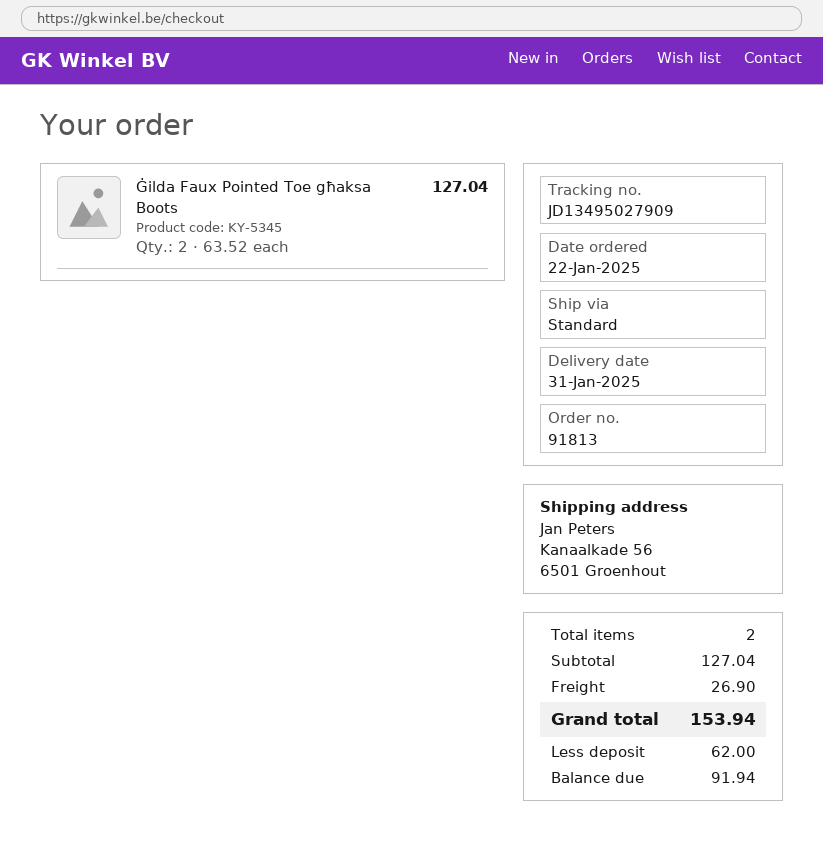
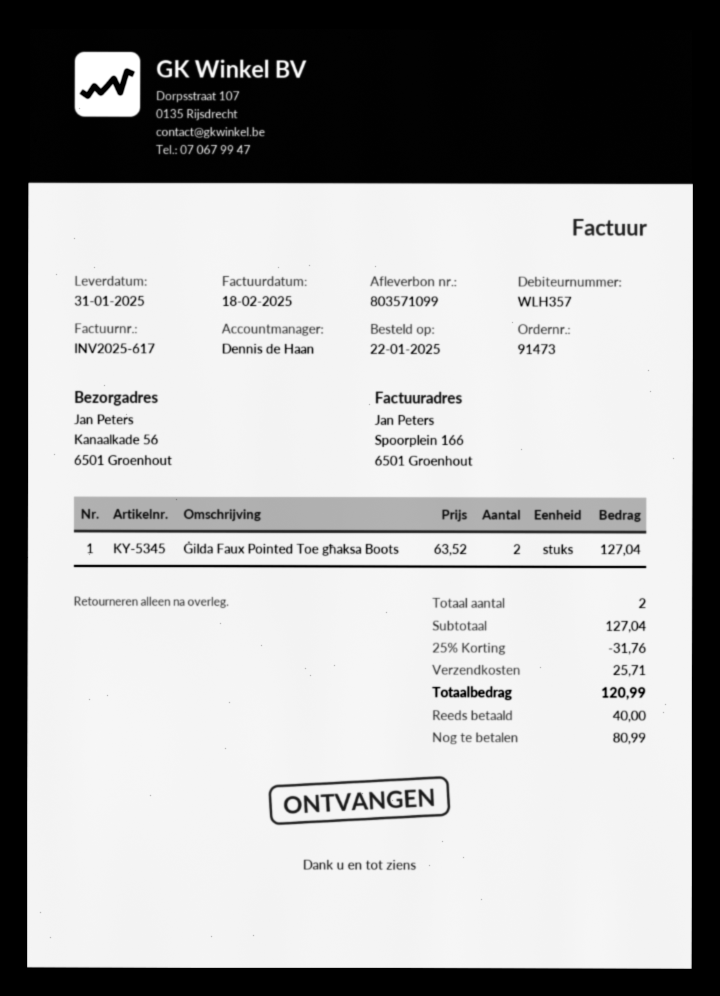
order number: 91813 -> 91473
discount: none -> 25% = 31.76
shipping: 26.90 -> 25.71
total: 153.94 -> 120.99
deposit: 62.00 -> 40.00
balance: 91.94 -> 80.99

